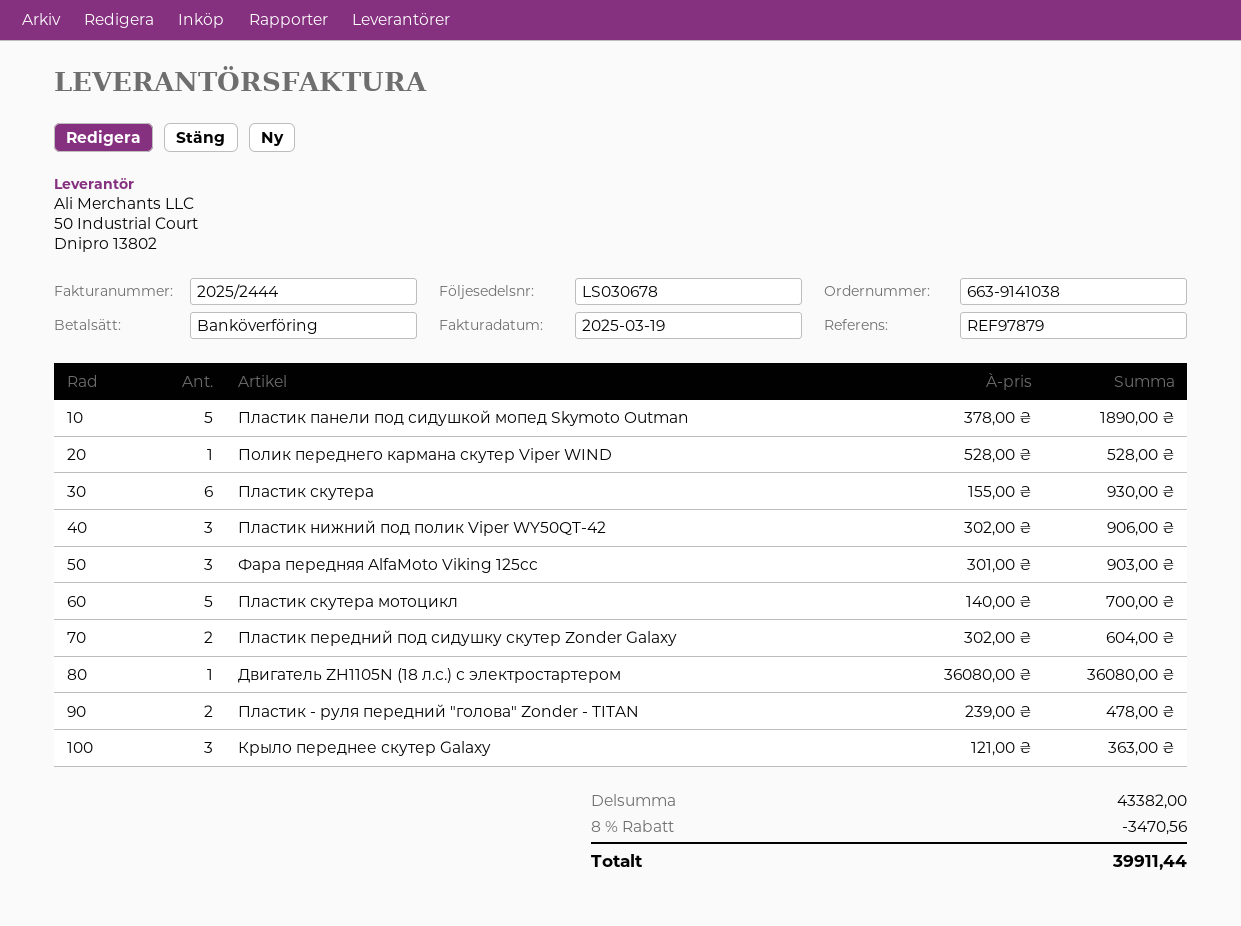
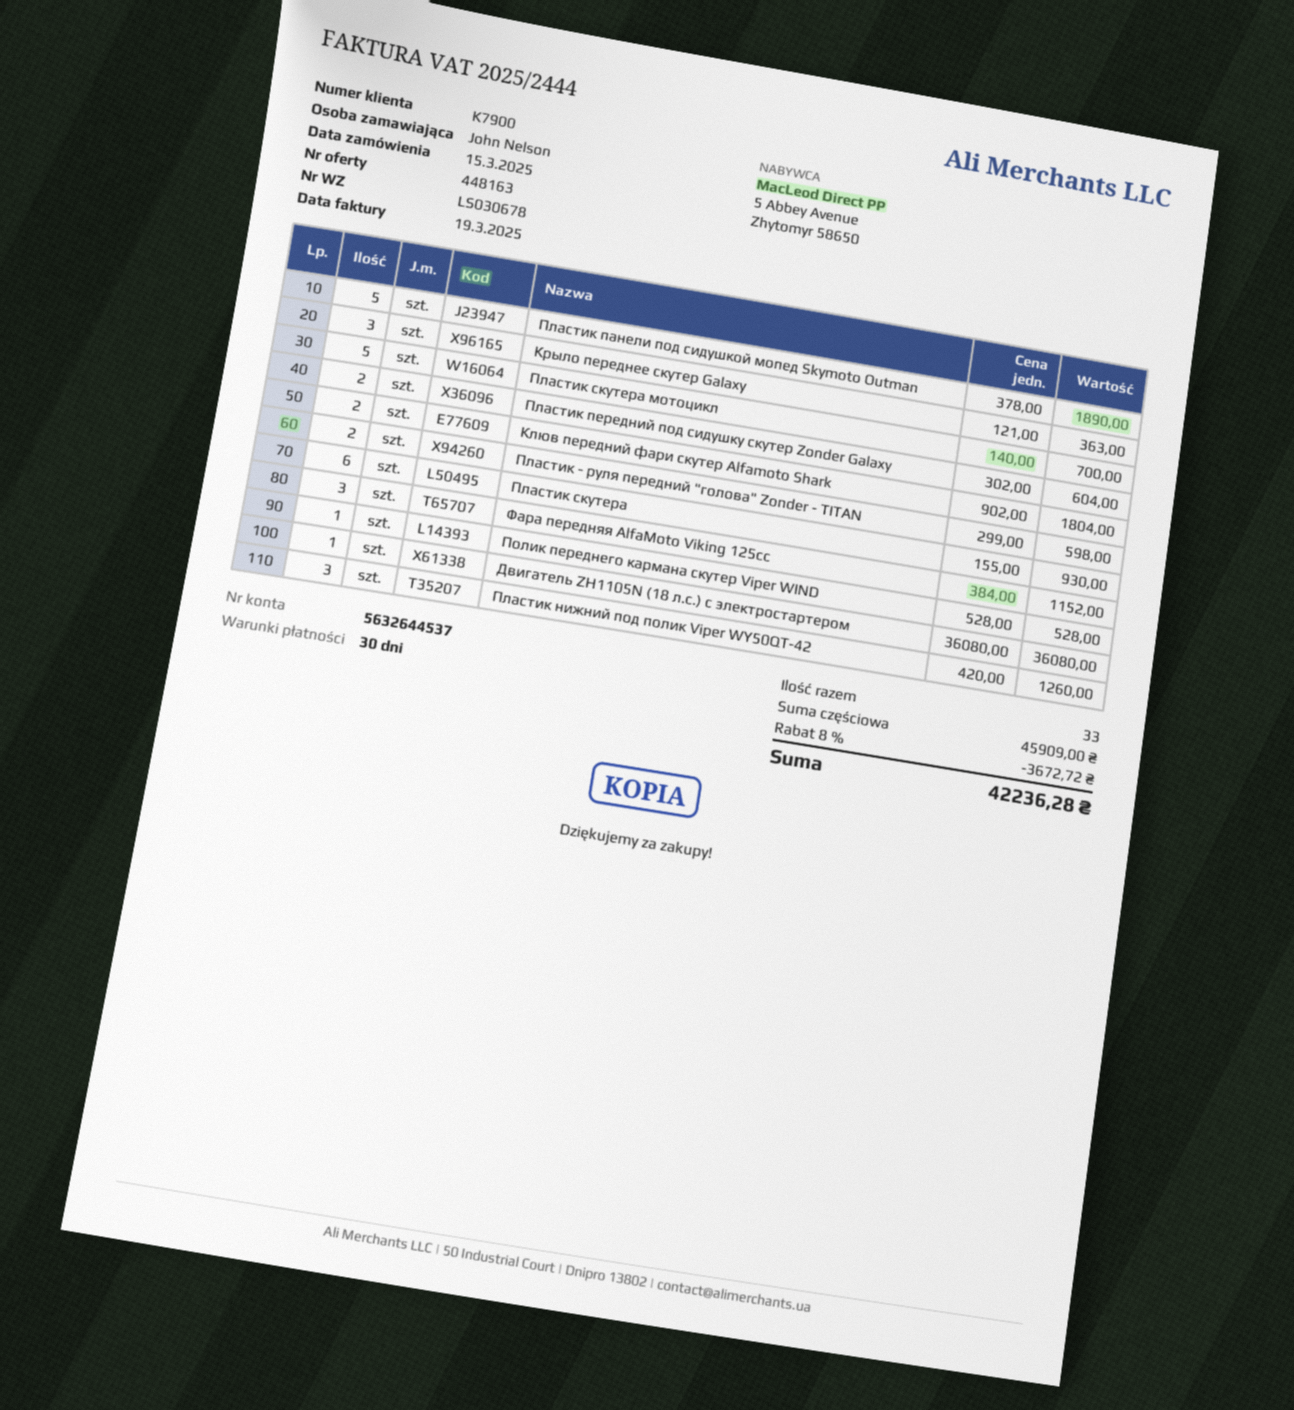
Пластик нижний под полик Viper WY50QT-42: 3 x 302.00 = 906.00 -> 3 x 420.00 = 1260.00
Фара передняя AlfaMoto Viking 125cc: 3 x 301.00 = 903.00 -> 3 x 384.00 = 1152.00
Пластик - руля передний "голова" Zonder - TITAN: 2 x 239.00 = 478.00 -> 2 x 299.00 = 598.00
Клюв передний фари скутер Alfamoto Shark: none -> 2 x 902.00 = 1804.00
subtotal: 43382.00 -> 45909.00
discount: 8% = 3470.56 -> 8% = 3672.72
total: 39911.44 -> 42236.28

